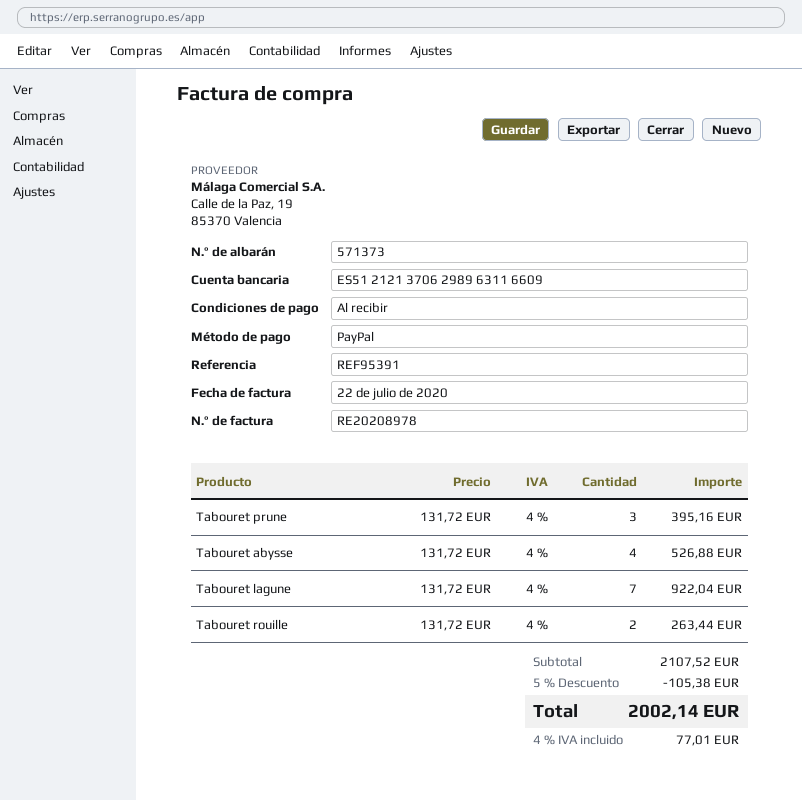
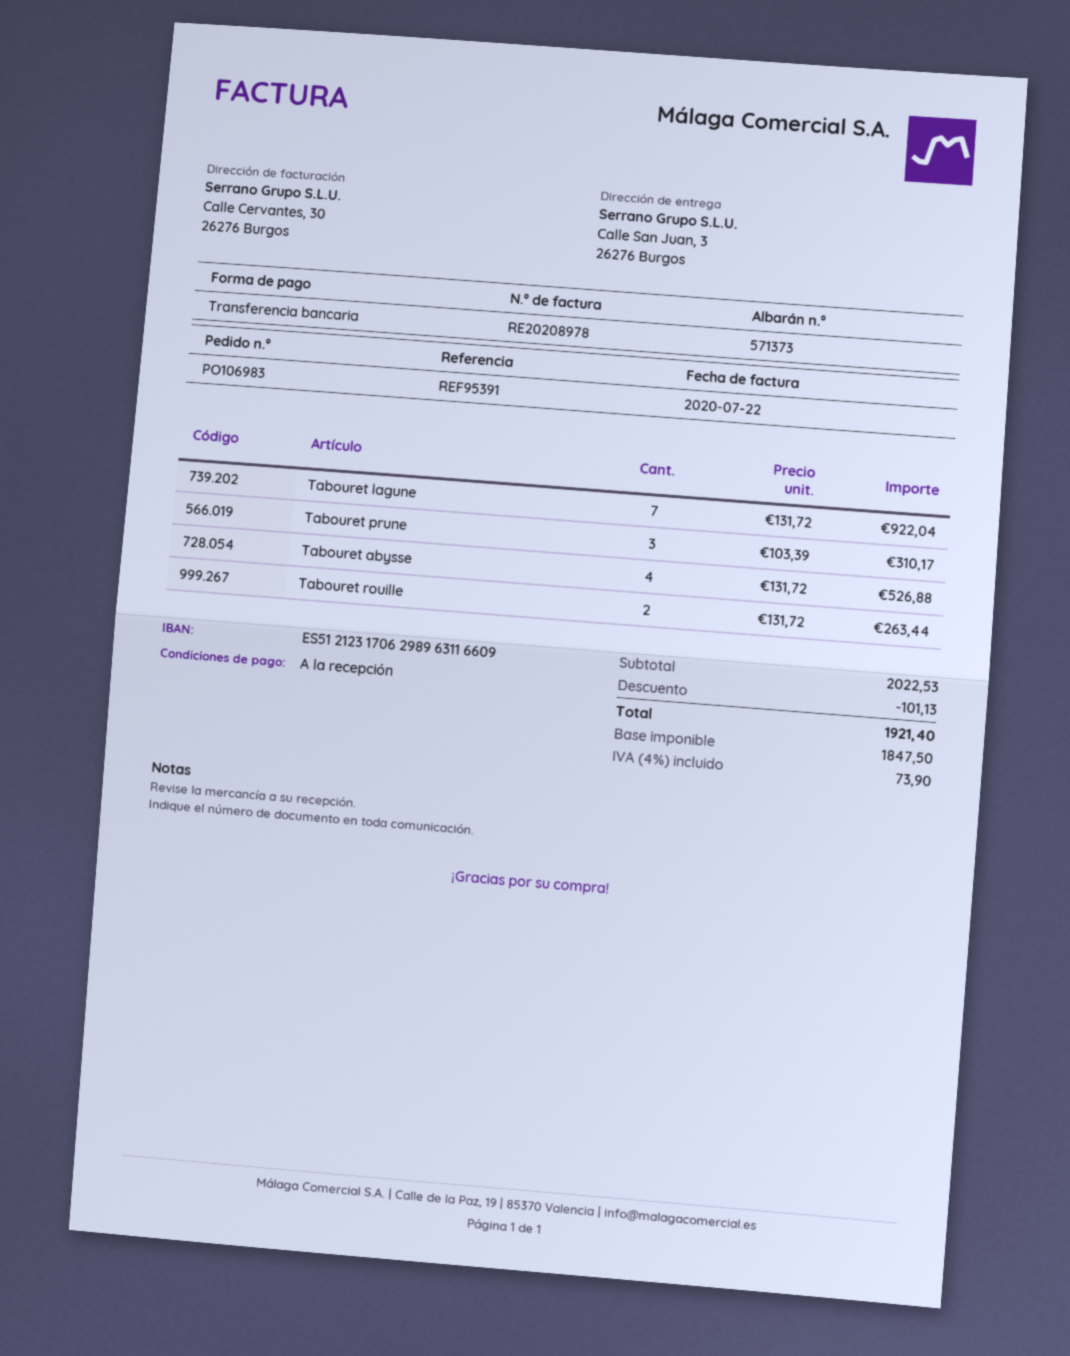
payment method: PayPal -> bank transfer
bank account: ES5121213706298963116609 -> ES5121231706298963116609
Tabouret prune: 3 x 131.72 = 395.16 -> 3 x 103.39 = 310.17
subtotal: 2107.52 -> 2022.53
discount: 105.38 -> 101.13
tax: 4% = 77.01 -> 4% = 73.90
total: 2002.14 -> 1921.40

